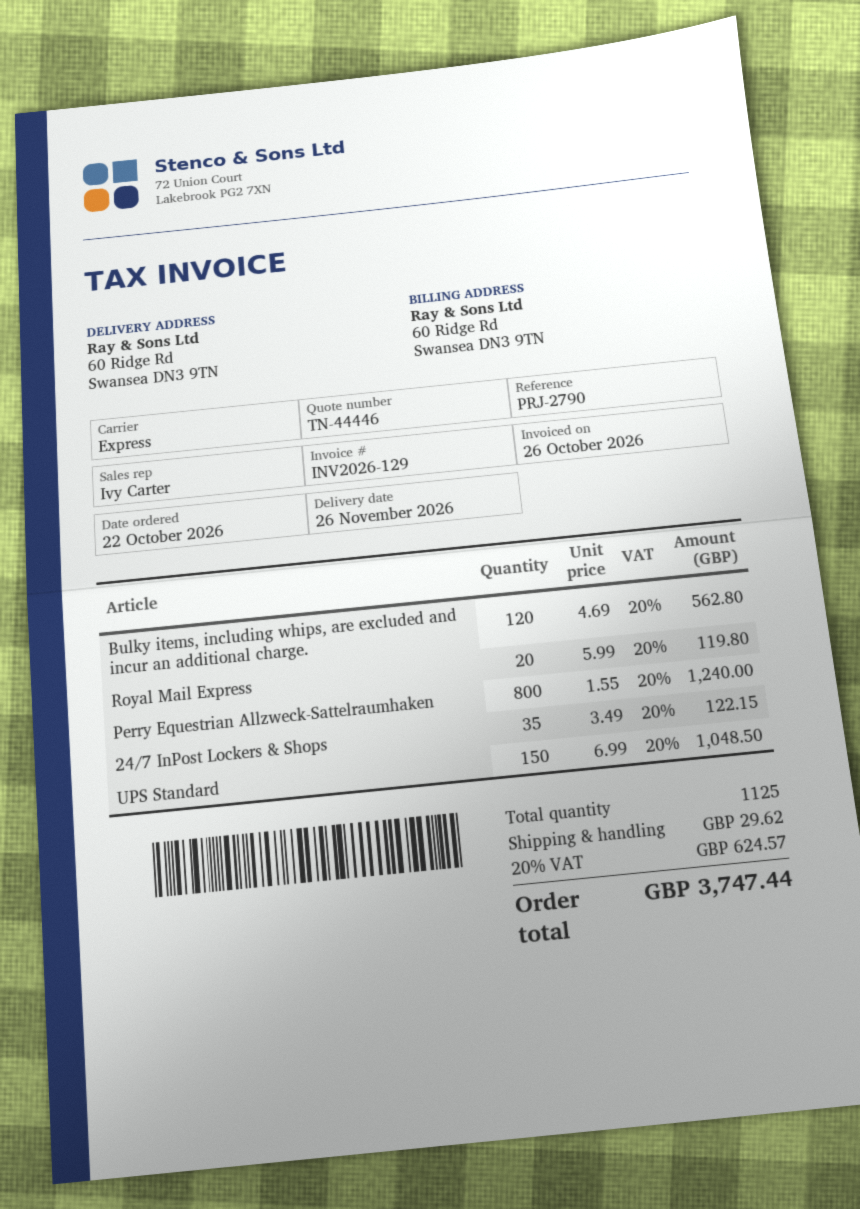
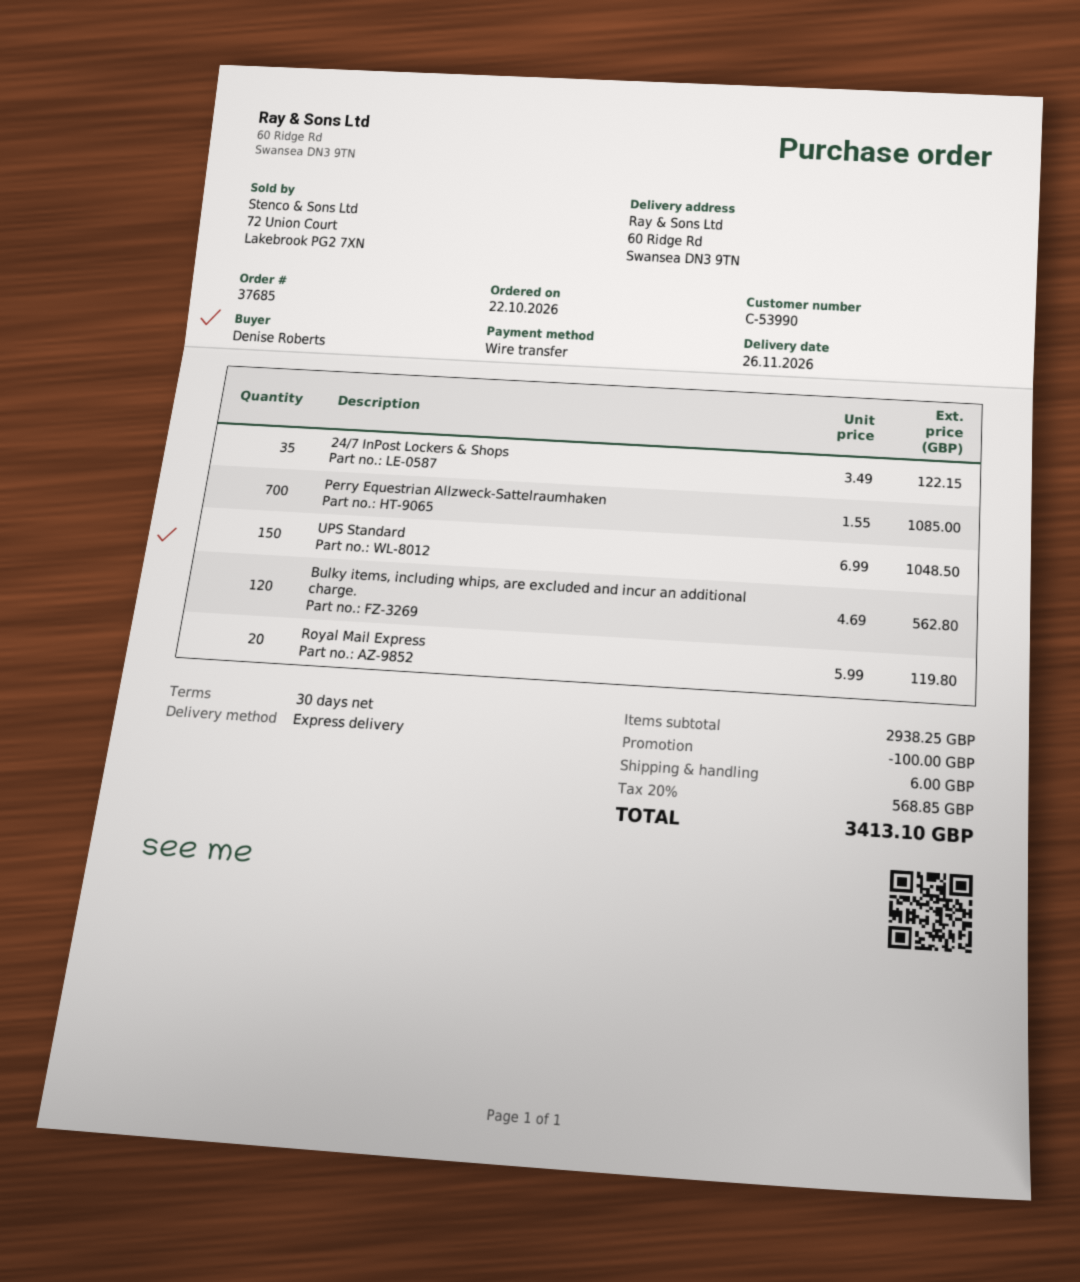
Perry Equestrian Allzweck-Sattelraumhaken: 800 x 1.55 = 1240.00 -> 700 x 1.55 = 1085.00
discount: none -> 100.00
shipping: 29.62 -> 6.00
tax: 20% = 624.57 -> 20% = 568.85
total: 3747.44 -> 3413.10

